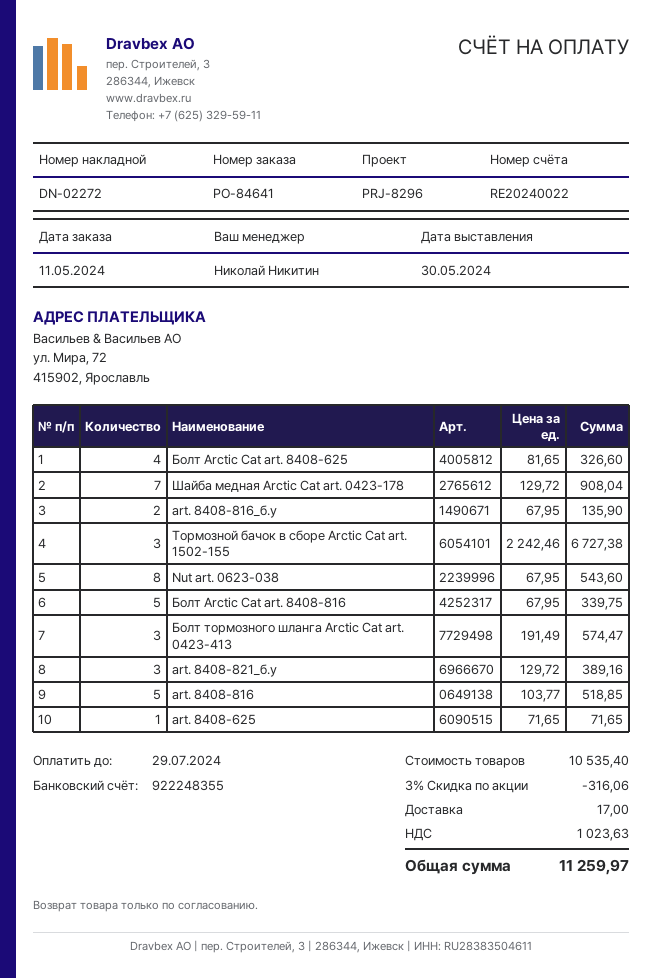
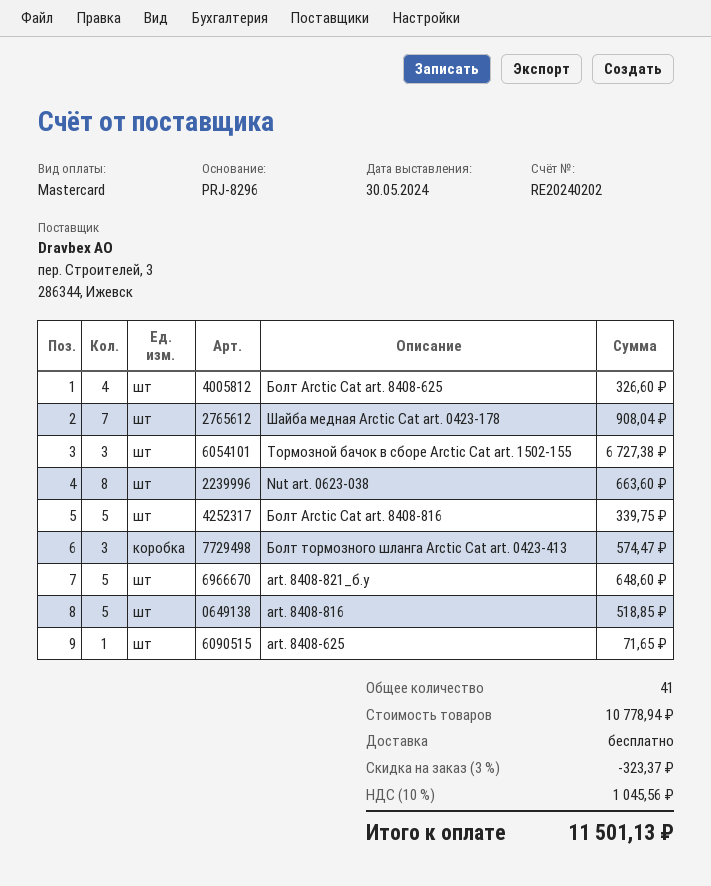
invoice number: RE20240022 -> RE20240202
art. 8408-816_б.у: 2 for 135.90 -> none
Nut art. 0623-038: 8 for 543.60 -> 8 for 663.60
art. 8408-821_б.у: 3 for 389.16 -> 5 for 648.60
subtotal: 10535.40 -> 10778.94
discount: 3% = 316.06 -> 3% = 323.37
shipping: 17.00 -> 0.00
tax: 1023.63 -> 1045.56
total: 11259.97 -> 11501.13

